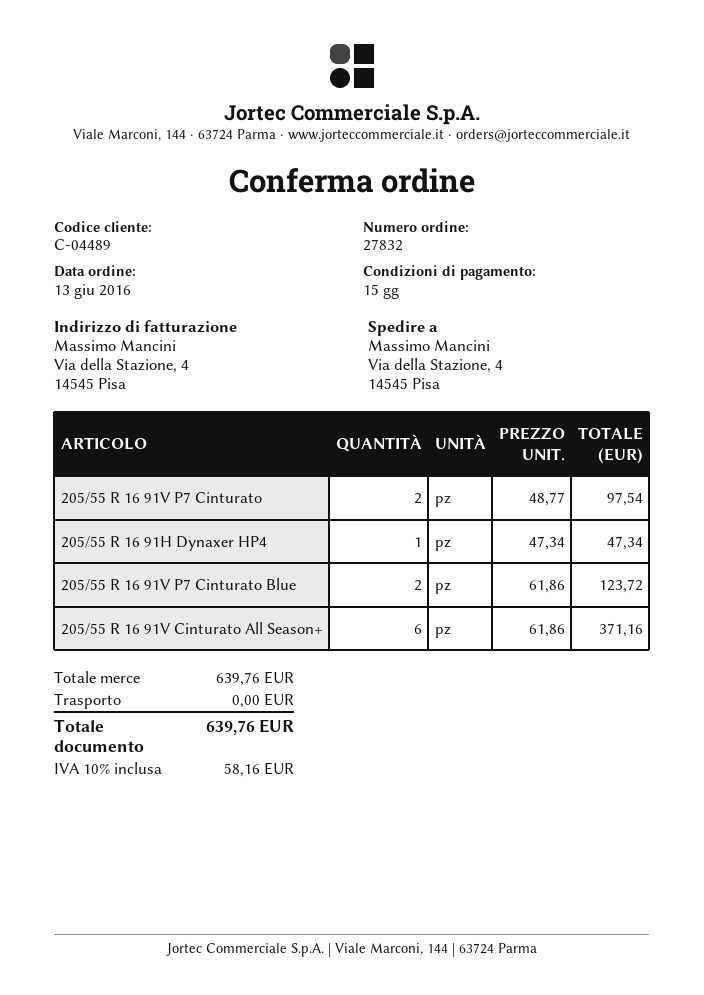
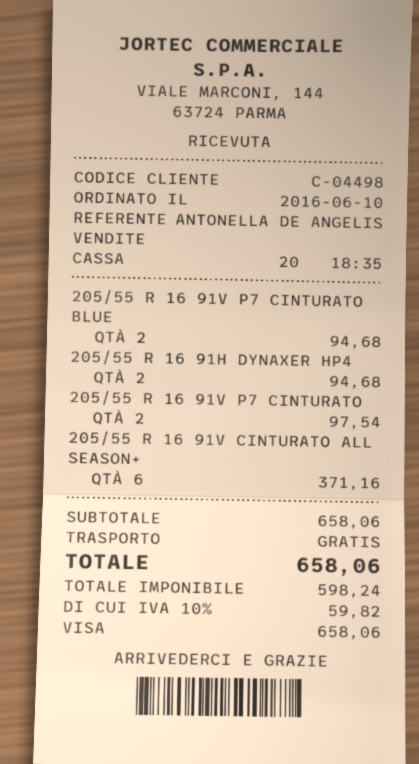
order date: 2016-06-13 -> 2016-06-10
customer number: C-04489 -> C-04498
205/55 R 16 91H Dynaxer HP4: 1 for 47.34 -> 2 for 94.68
205/55 R 16 91V P7 Cinturato Blue: 2 for 123.72 -> 2 for 94.68
subtotal: 639.76 -> 658.06
tax: 10% = 58.16 -> 10% = 59.82
total: 639.76 -> 658.06

